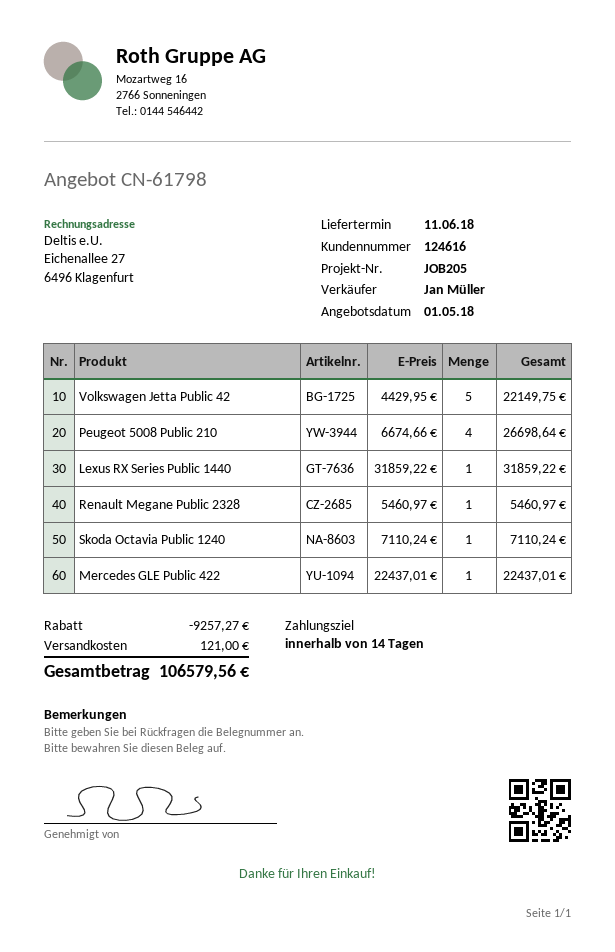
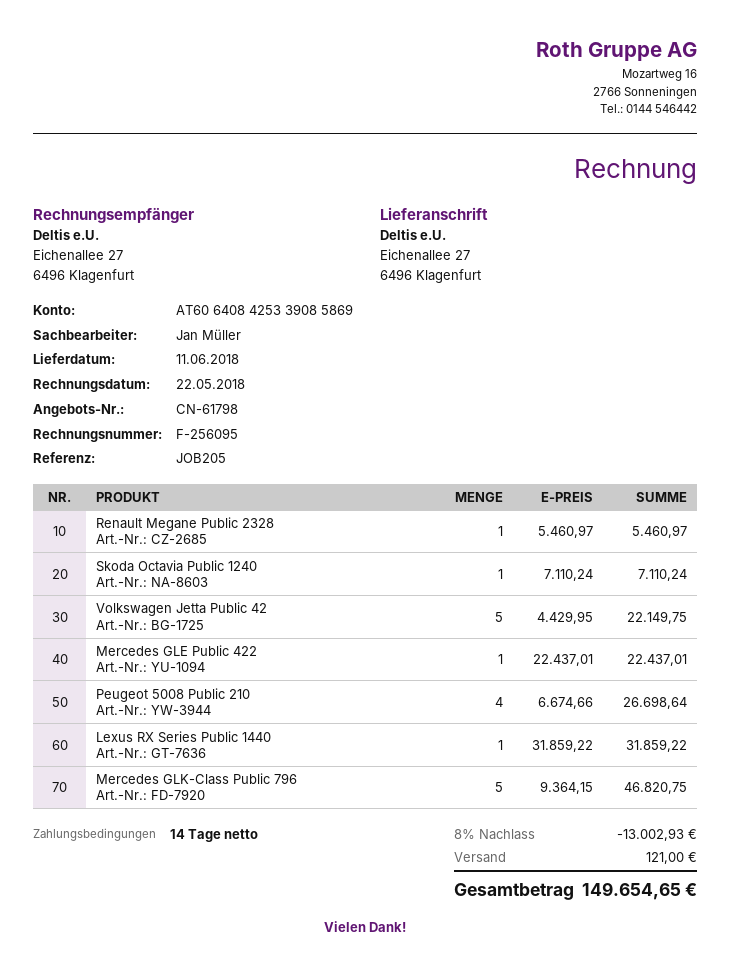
Mercedes GLK-Class Public 796: none -> 5 x 9364.15 = 46820.75
discount: 9257.27 -> 13002.93
total: 106579.56 -> 149654.65

